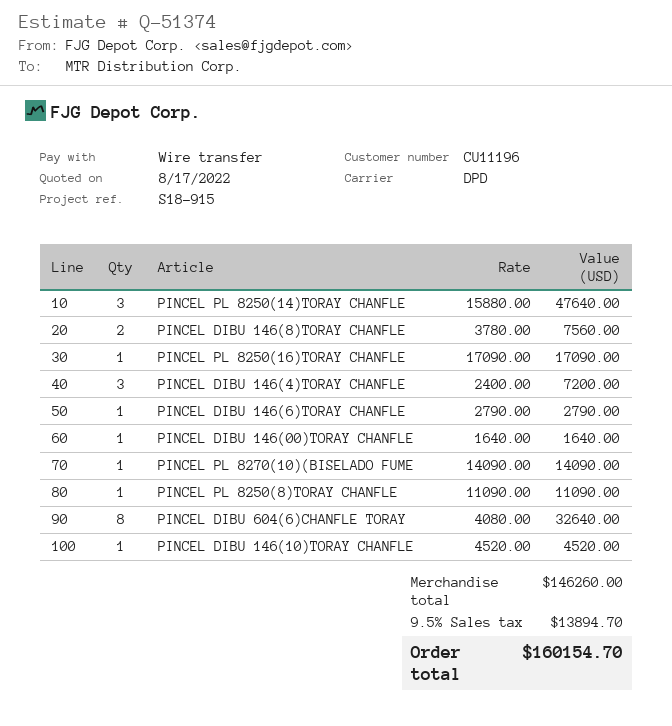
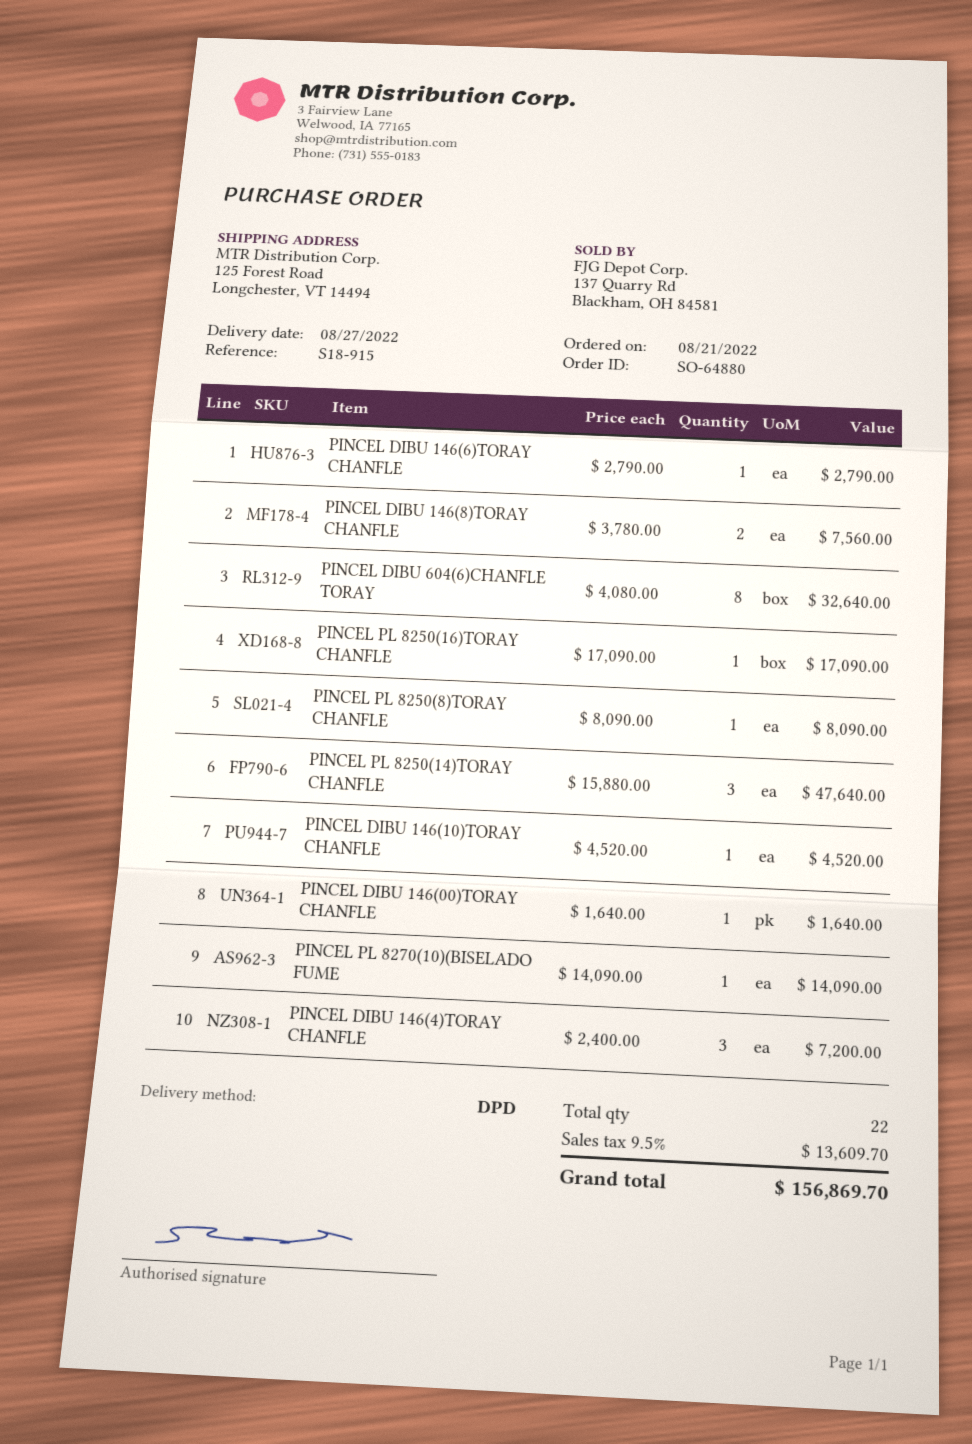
PINCEL PL 8250(8)TORAY CHANFLE: 1 x 11090.00 = 11090.00 -> 1 x 8090.00 = 8090.00
tax: 9.5% = 13894.70 -> 9.5% = 13609.70
total: 160154.70 -> 156869.70

